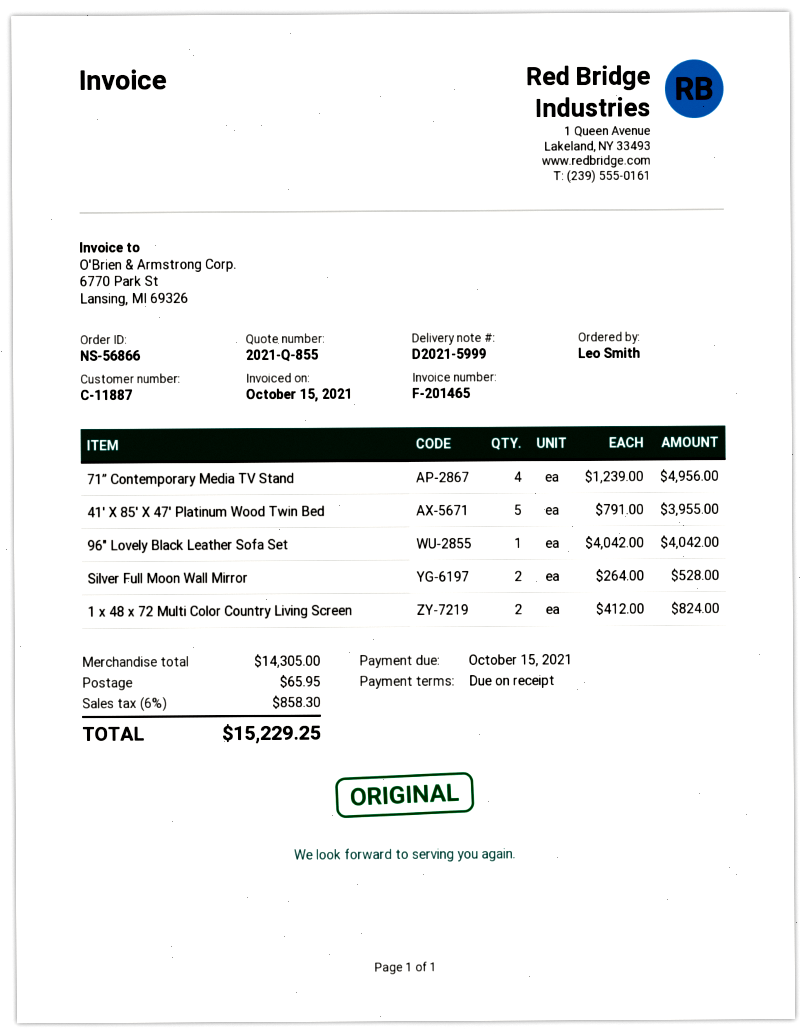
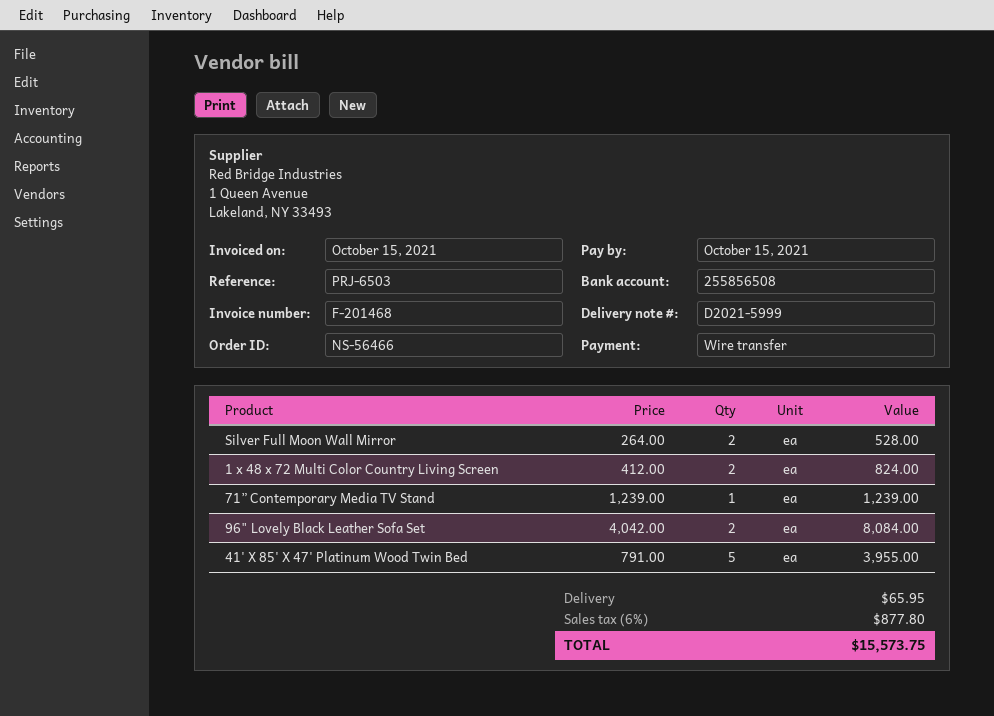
order number: NS-56866 -> NS-56466
invoice number: F-201465 -> F-201468
71” Contemporary Media TV Stand: 4 x 1239.00 = 4956.00 -> 1 x 1239.00 = 1239.00
96" Lovely Black Leather Sofa Set: 1 x 4042.00 = 4042.00 -> 2 x 4042.00 = 8084.00
tax: 6% = 858.30 -> 6% = 877.80
total: 15229.25 -> 15573.75

